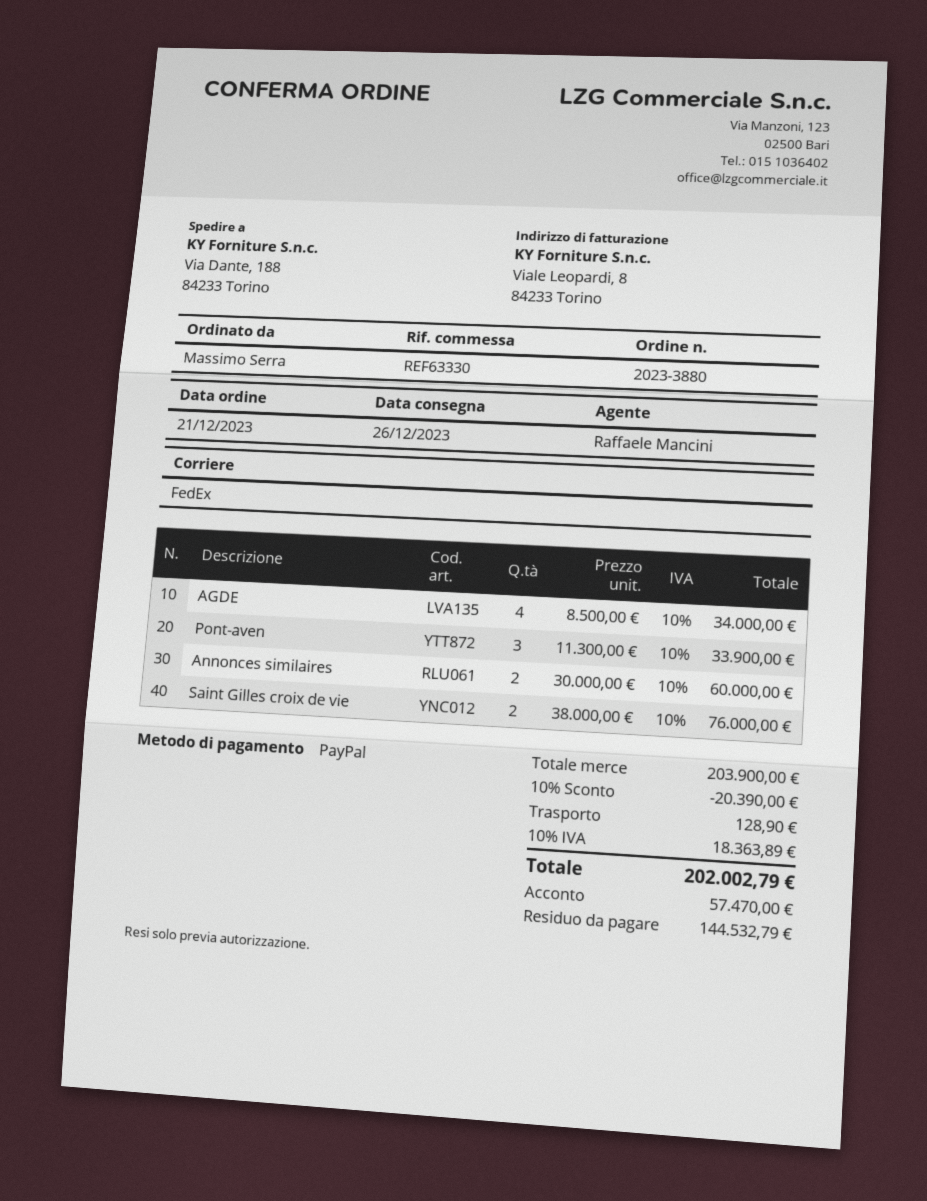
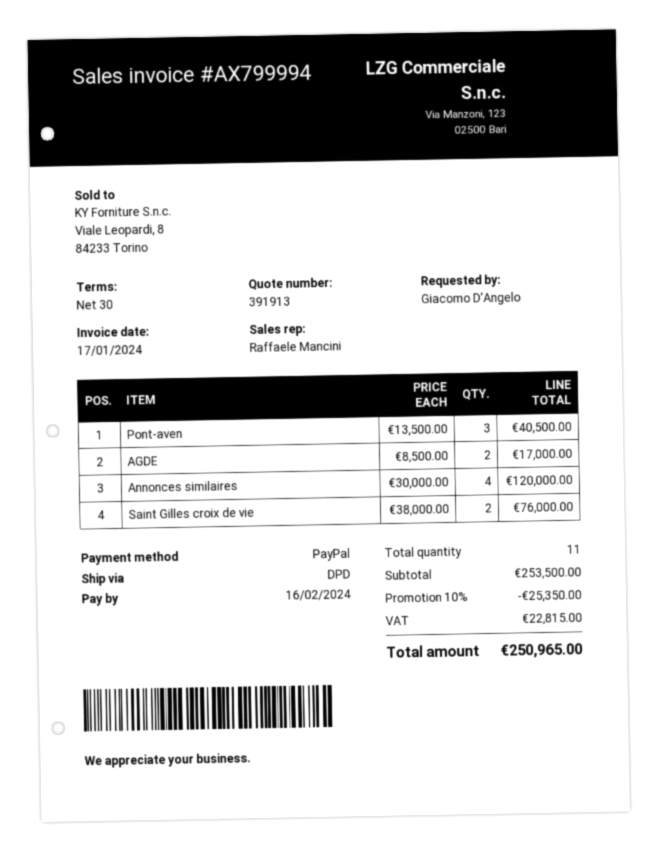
ordered by: Massimo Serra -> Giacomo D'Angelo
shipping method: FedEx -> DPD
AGDE: 4 x 8500.00 = 34000.00 -> 2 x 8500.00 = 17000.00
Pont-aven: 3 x 11300.00 = 33900.00 -> 3 x 13500.00 = 40500.00
Annonces similaires: 2 x 30000.00 = 60000.00 -> 4 x 30000.00 = 120000.00
subtotal: 203900.00 -> 253500.00
discount: 10% = 20390.00 -> 10% = 25350.00
shipping: 128.90 -> none
tax: 18363.89 -> 22815.00
total: 202002.79 -> 250965.00

